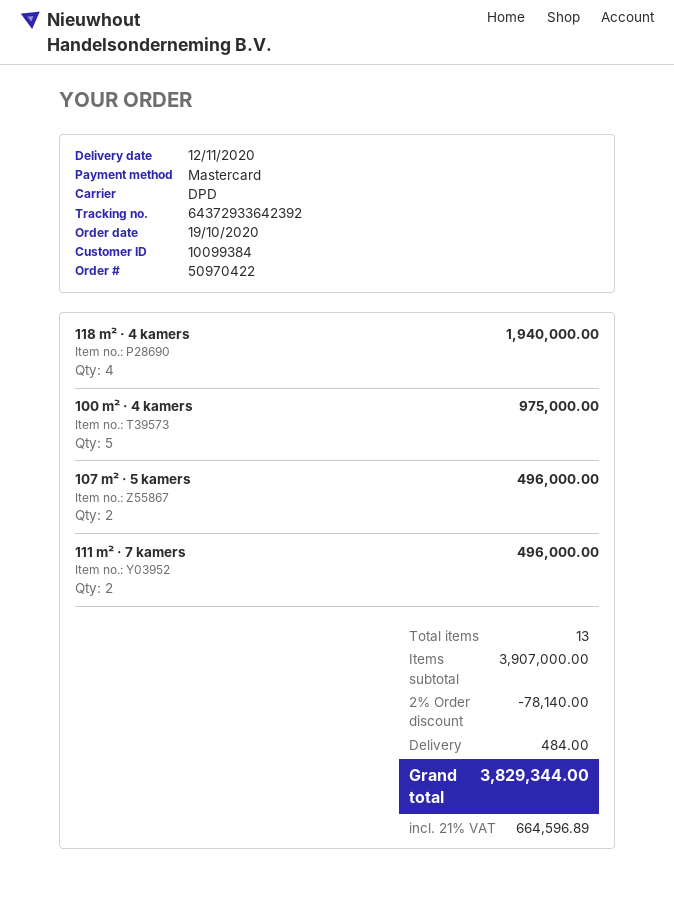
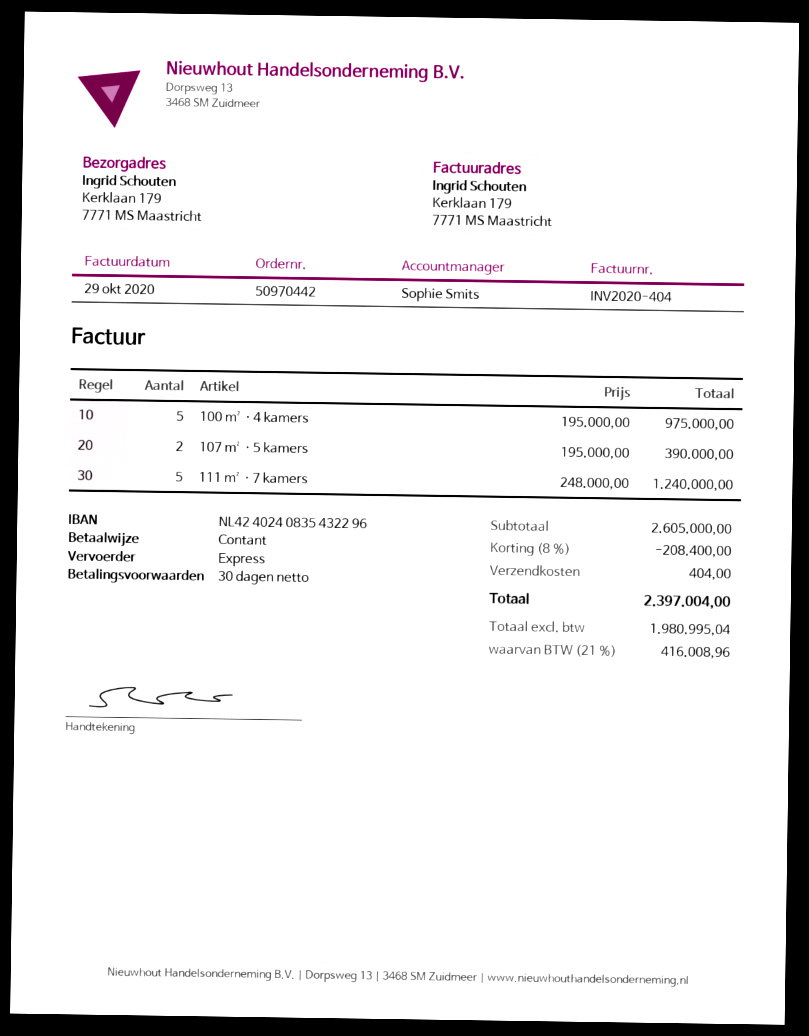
order number: 50970422 -> 50970442
payment method: Mastercard -> cash
shipping method: DPD -> express
118 m² · 4 kamers: 4 for 1940000.00 -> none
107 m² · 5 kamers: 2 for 496000.00 -> 2 for 390000.00
111 m² · 7 kamers: 2 for 496000.00 -> 5 for 1240000.00
subtotal: 3907000.00 -> 2605000.00
discount: 2% = 78140.00 -> 8% = 208400.00
shipping: 484.00 -> 404.00
tax: 21% = 664596.89 -> 21% = 416008.96
total: 3829344.00 -> 2397004.00

